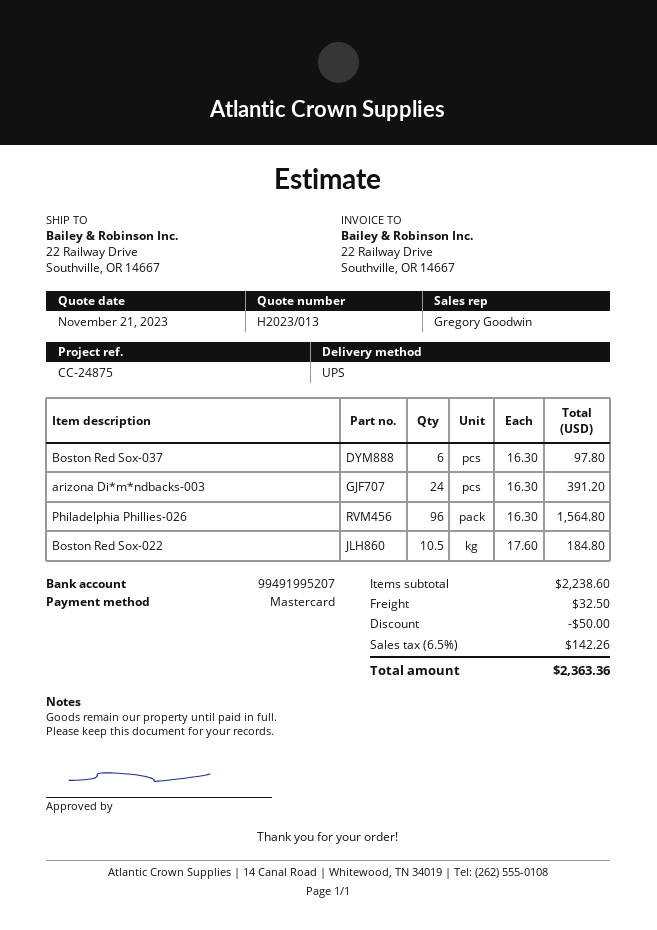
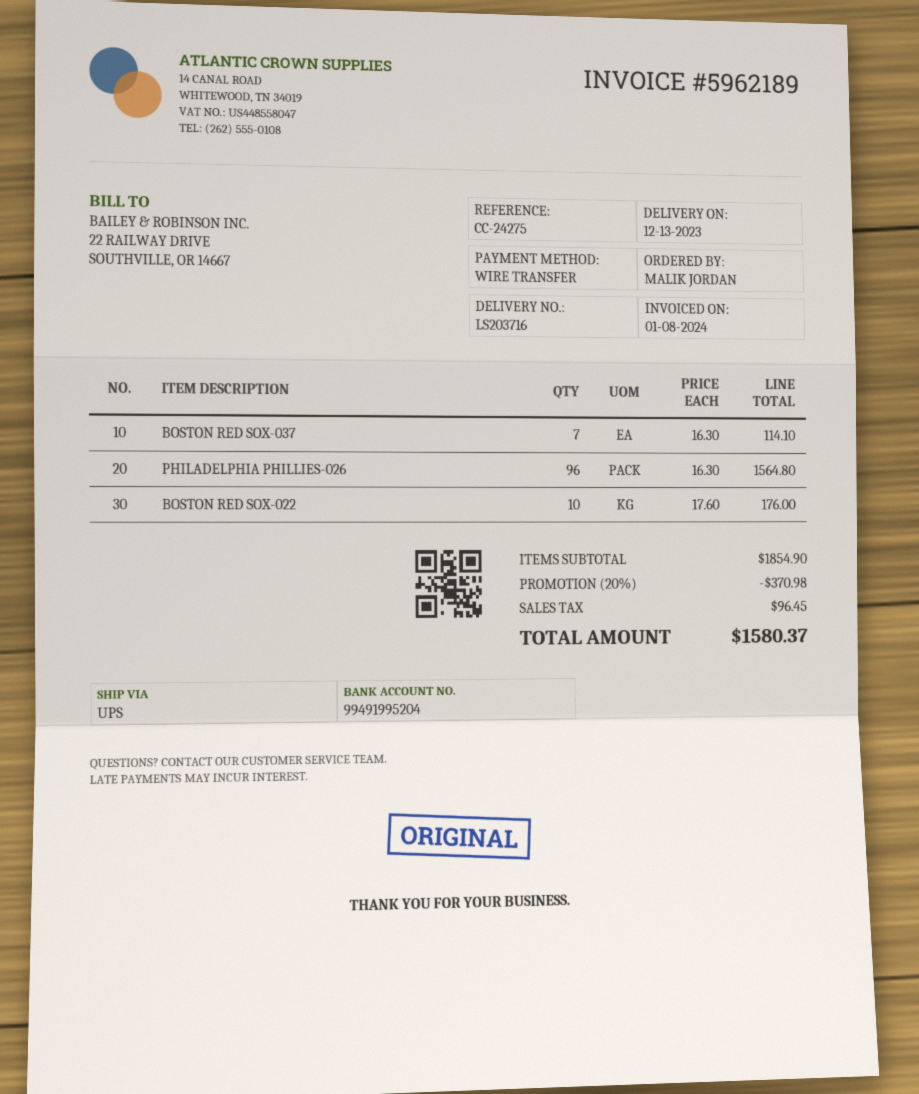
reference: CC-24875 -> CC-24275
payment method: Mastercard -> bank transfer
bank account: 99491995207 -> 99491995204
Boston Red Sox-037: 6 x 16.30 = 97.80 -> 7 x 16.30 = 114.10
arizona Di*m*ndbacks-003: 24 x 16.30 = 391.20 -> none
Boston Red Sox-022: 10.5 x 17.60 = 184.80 -> 10 x 17.60 = 176.00
subtotal: 2238.60 -> 1854.90
discount: 50.00 -> 370.98
shipping: 32.50 -> none
tax: 142.26 -> 96.45
total: 2363.36 -> 1580.37

